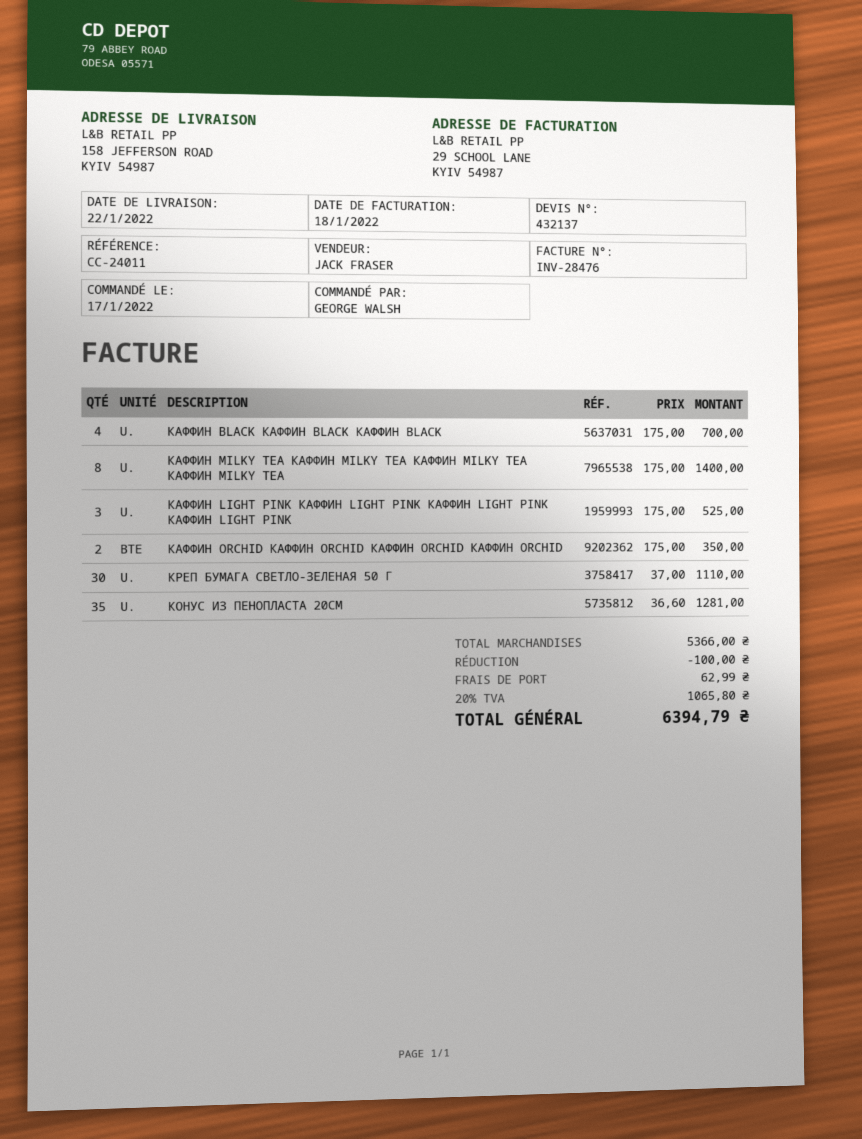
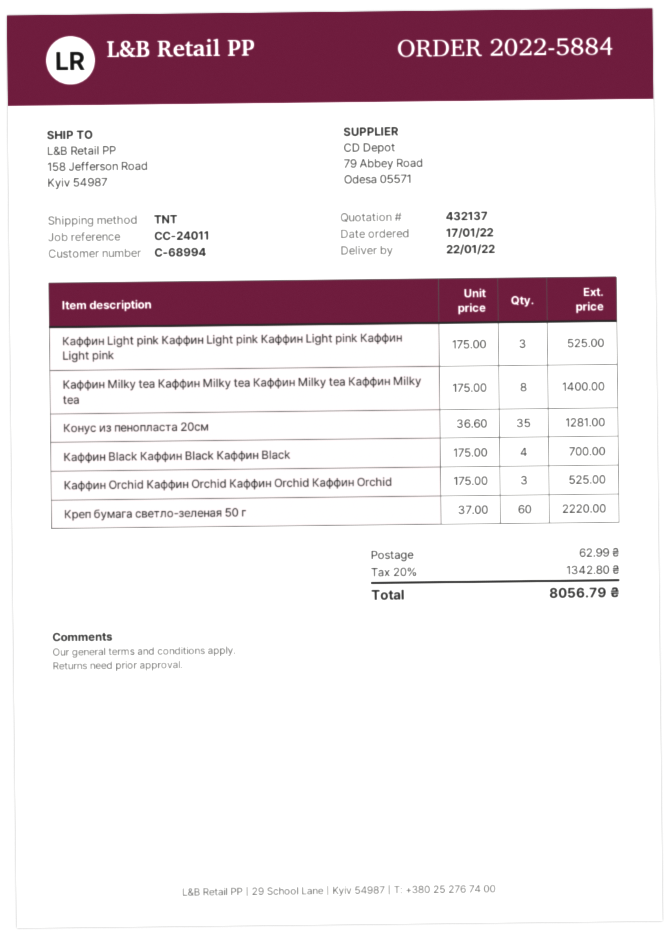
КАФФИН ORCHID КАФФИН ORCHID КАФФИН ORCHID КАФФИН ORCHID: 2 x 175.00 = 350.00 -> 3 x 175.00 = 525.00
КРЕП БУМАГА СВЕТЛО-ЗЕЛЕНАЯ 50 Г: 30 x 37.00 = 1110.00 -> 60 x 37.00 = 2220.00
discount: 100.00 -> none
tax: 20% = 1065.80 -> 20% = 1342.80
total: 6394.79 -> 8056.79

